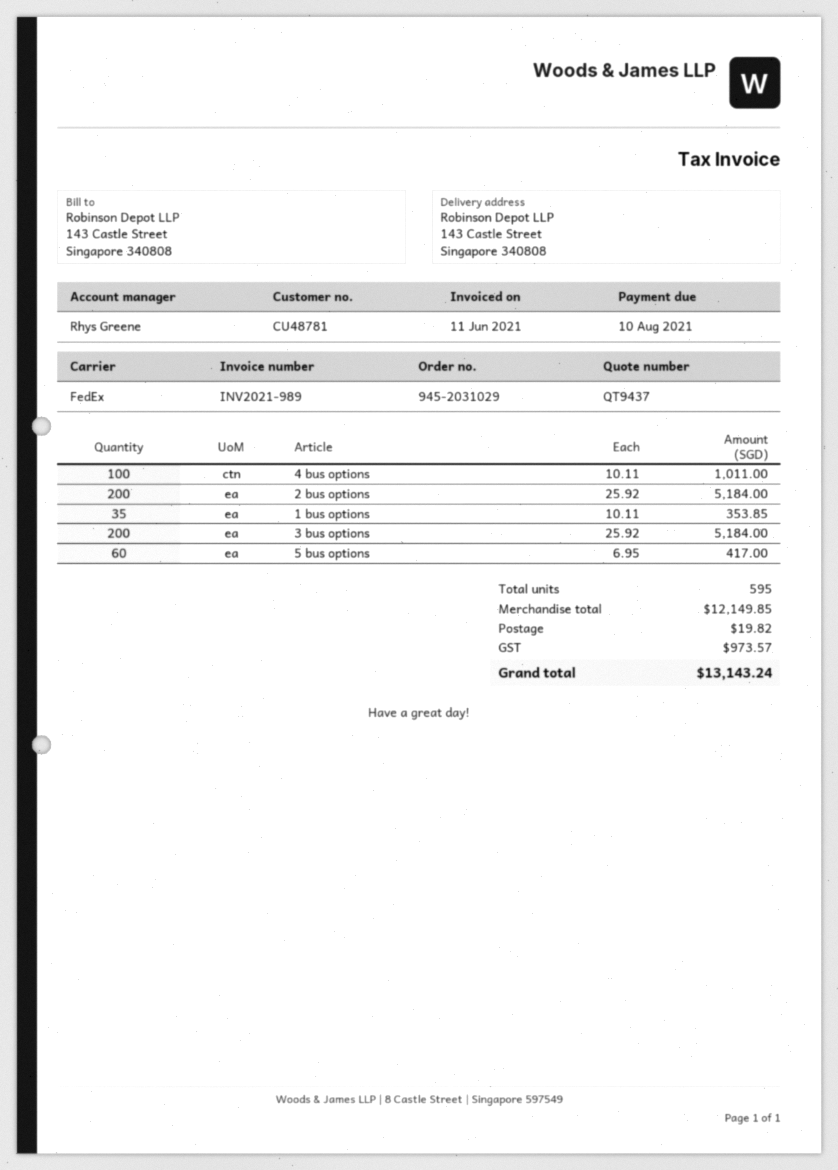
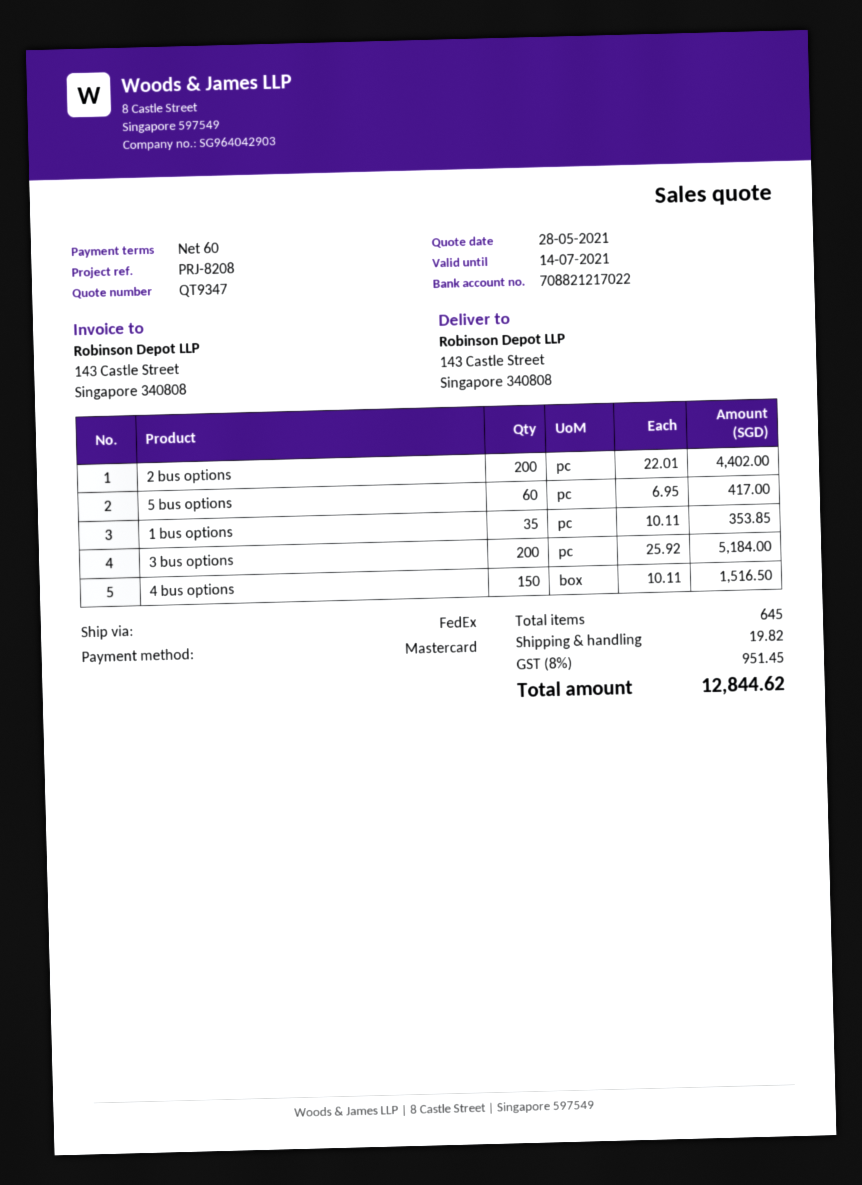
quote number: QT9437 -> QT9347
4 bus options: 100 x 10.11 = 1011.00 -> 150 x 10.11 = 1516.50
2 bus options: 200 x 25.92 = 5184.00 -> 200 x 22.01 = 4402.00
total quantity: 595 -> 645
tax: 973.57 -> 951.45
total: 13143.24 -> 12844.62

